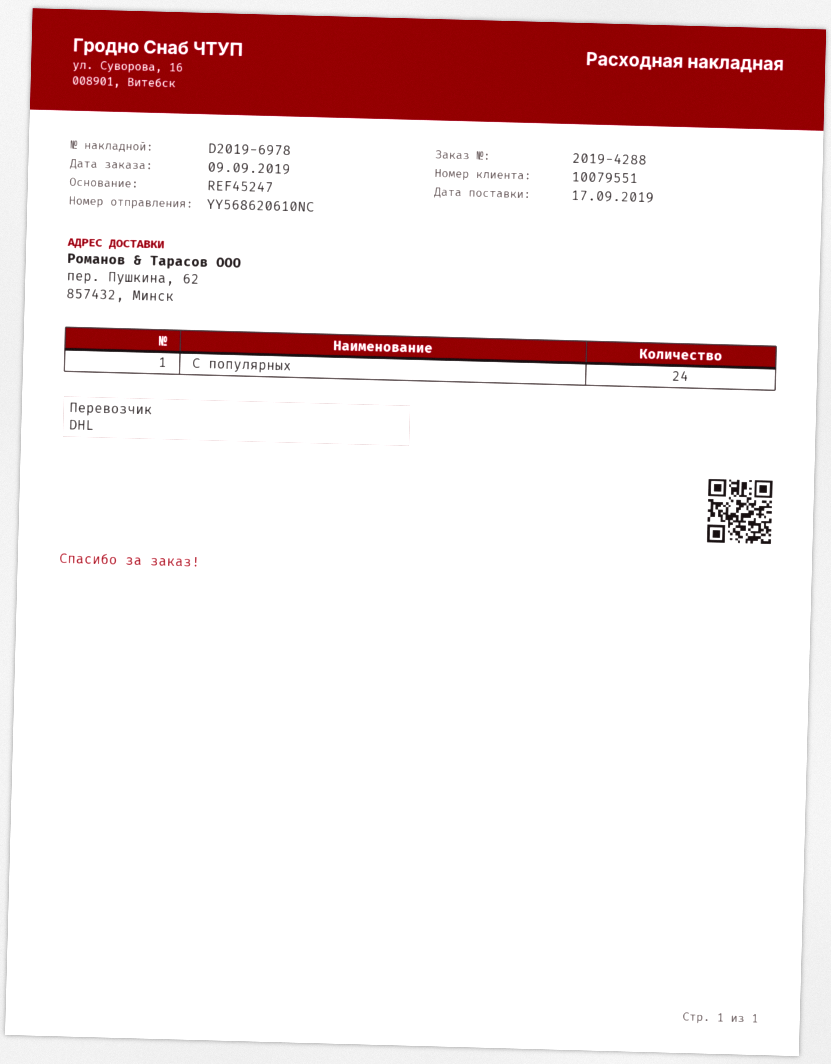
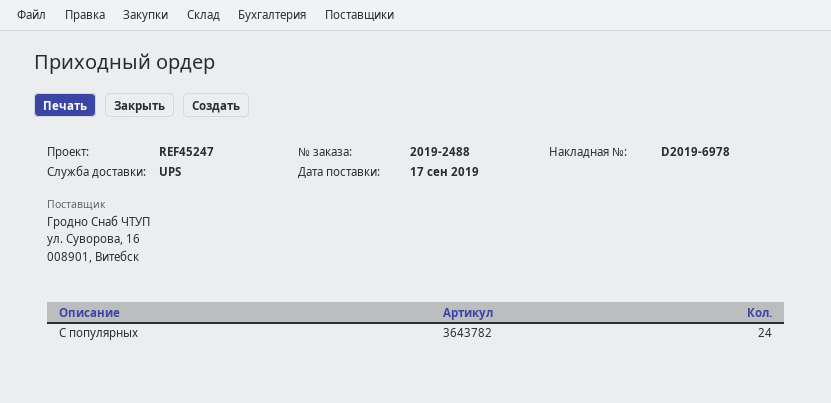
order number: 2019-4288 -> 2019-2488
shipping method: DHL -> UPS

